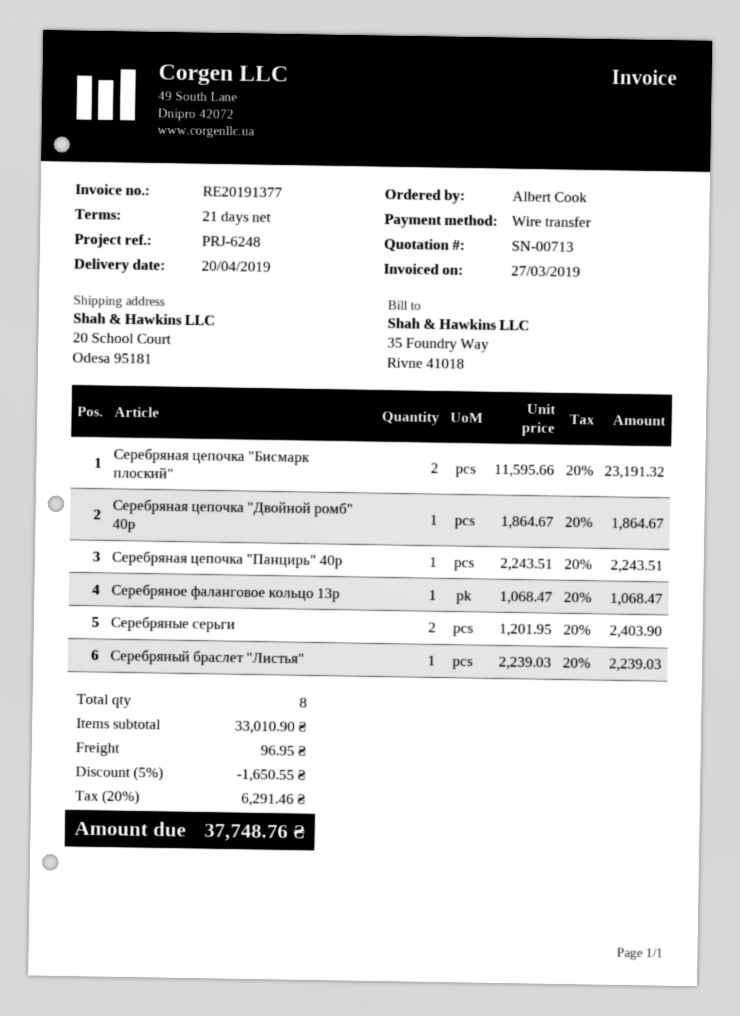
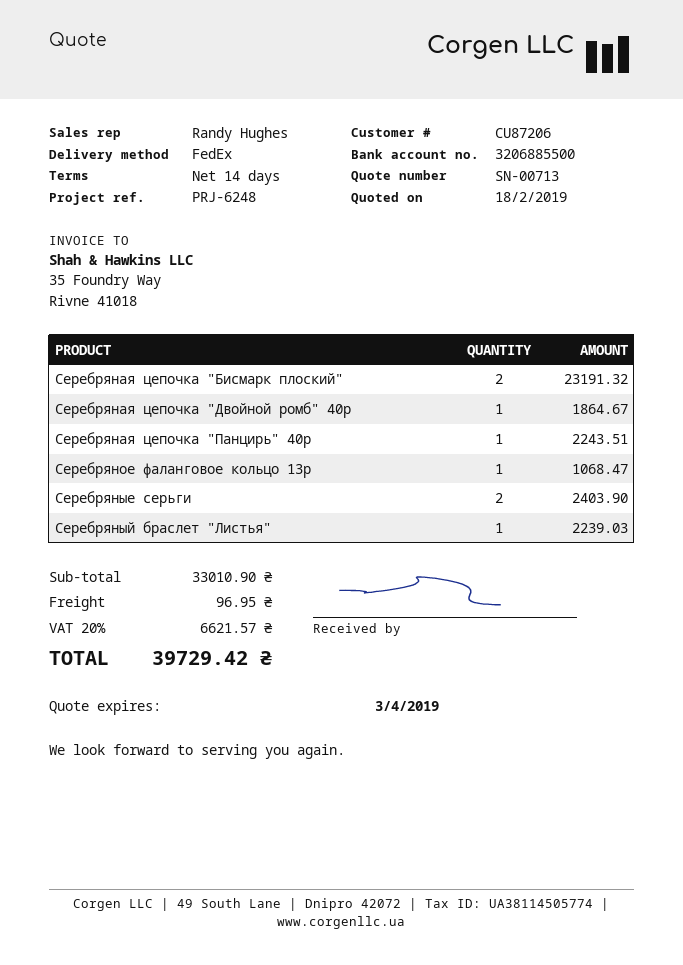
payment terms: 21 days -> 14 days
discount: 5% = 1650.55 -> none
tax: 20% = 6291.46 -> 20% = 6621.57
total: 37748.76 -> 39729.42

